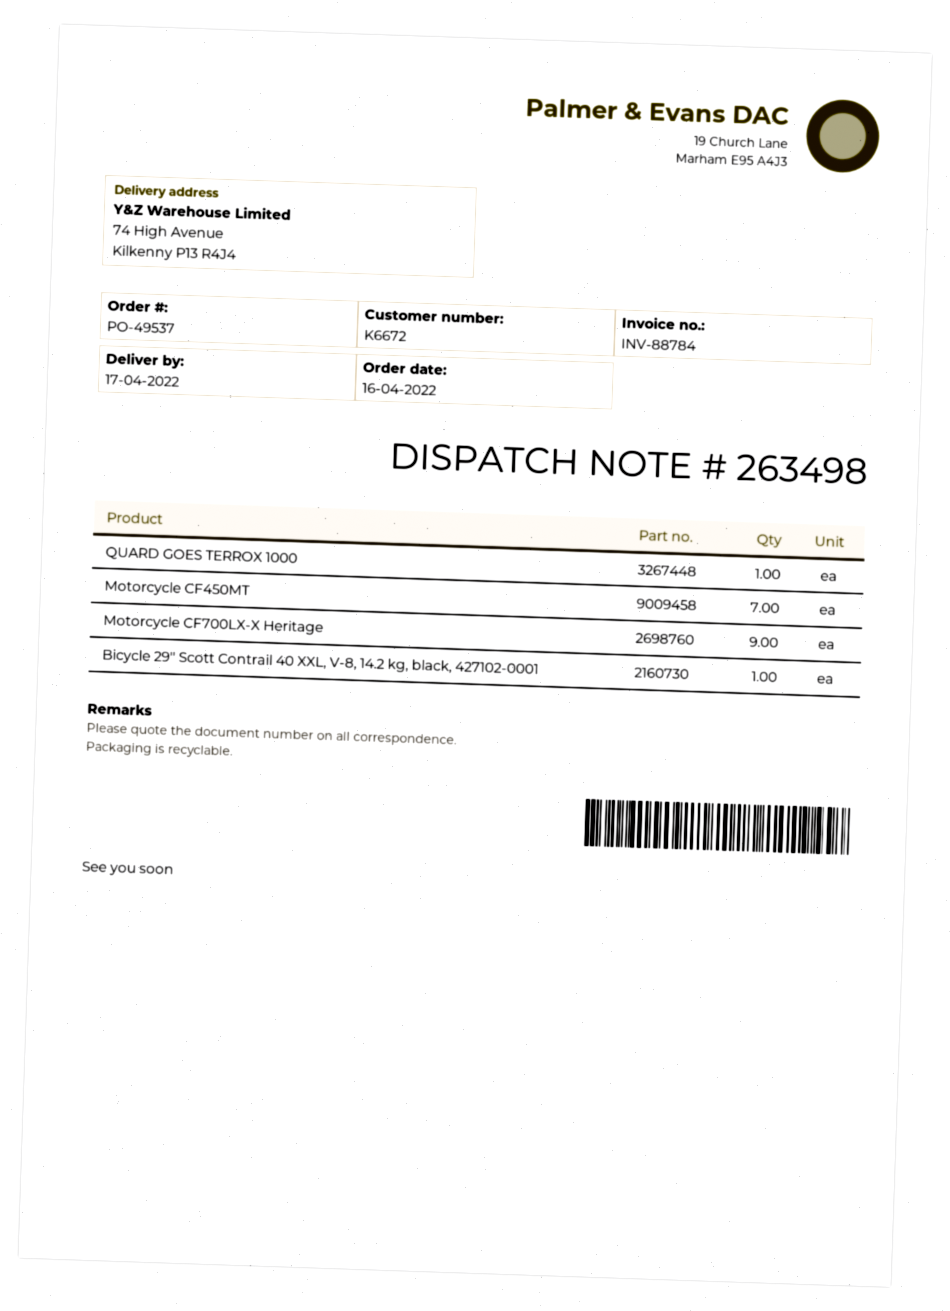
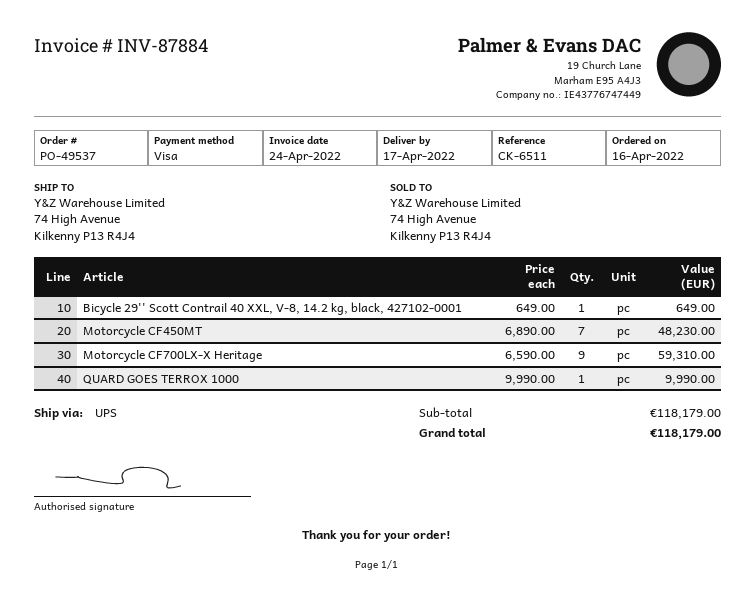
invoice number: INV-88784 -> INV-87884

